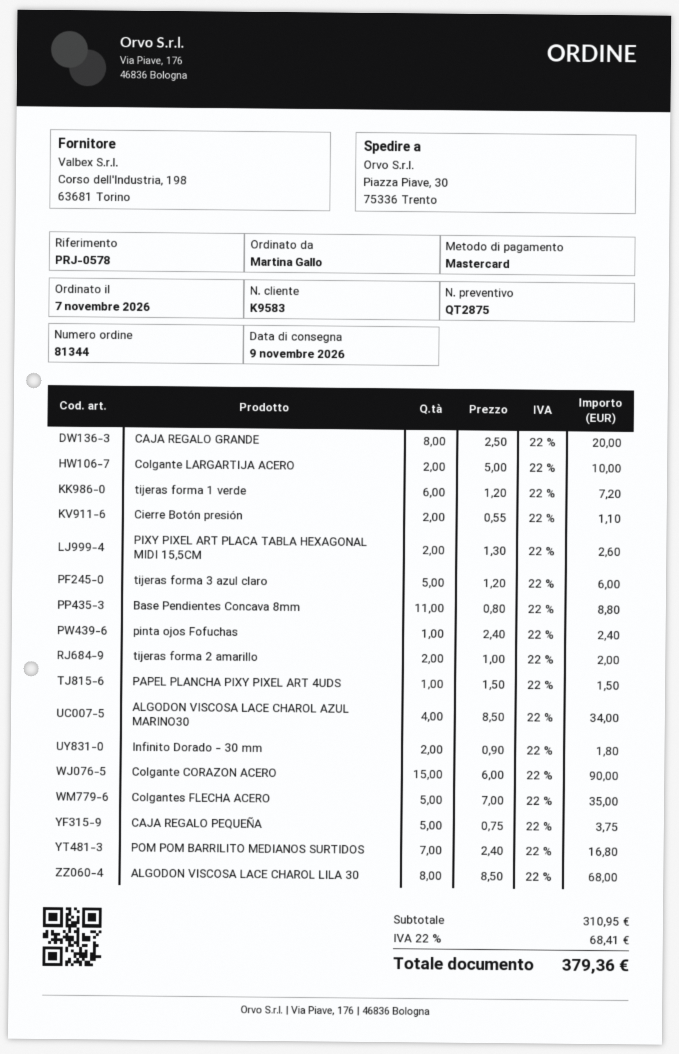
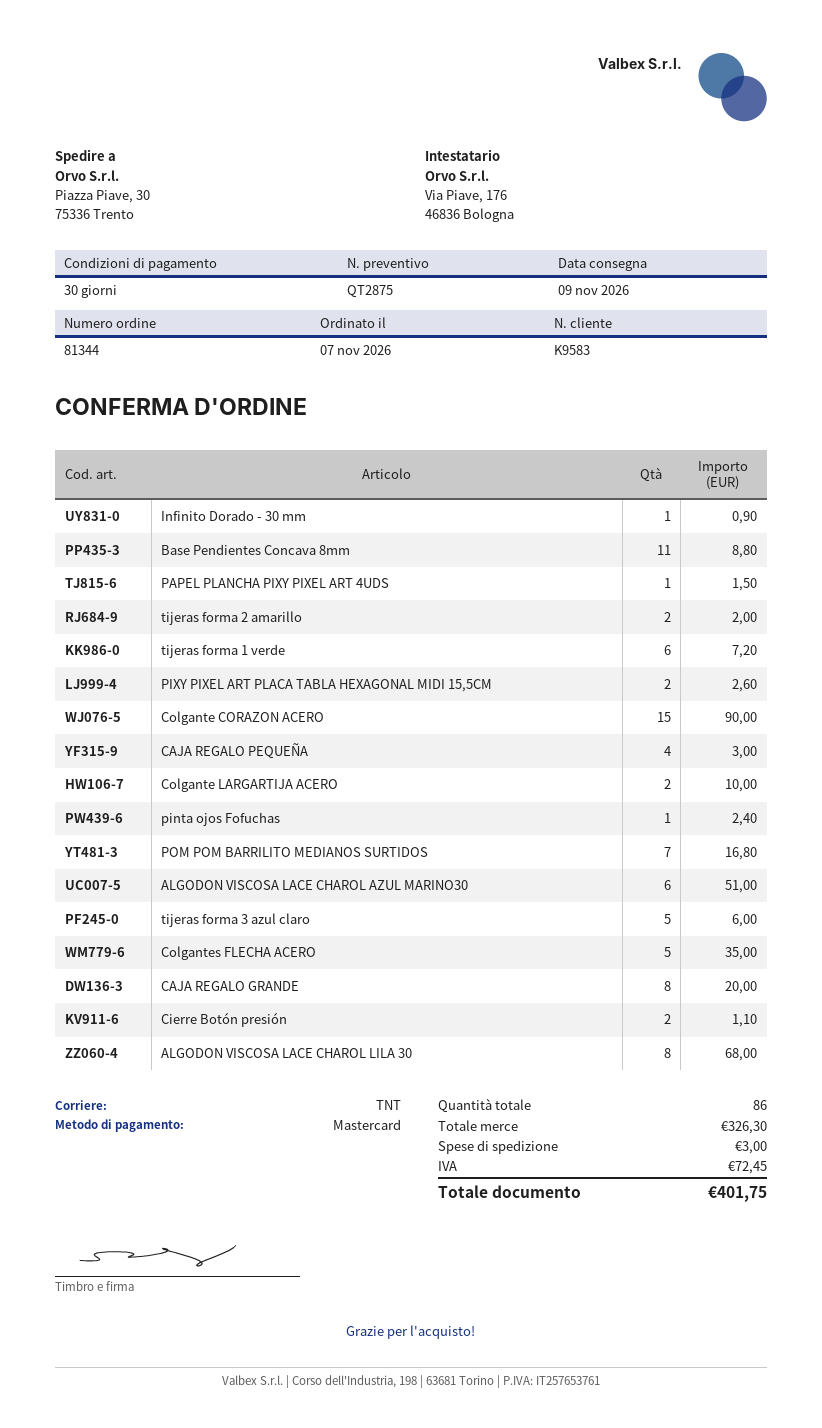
ALGODON VISCOSA LACE CHAROL AZUL MARINO30: 4 for 34.00 -> 6 for 51.00
Infinito Dorado - 30 mm: 2 for 1.80 -> 1 for 0.90
CAJA REGALO PEQUEÑA: 5 for 3.75 -> 4 for 3.00
subtotal: 310.95 -> 326.30
shipping: none -> 3.00
tax: 68.41 -> 72.45
total: 379.36 -> 401.75

